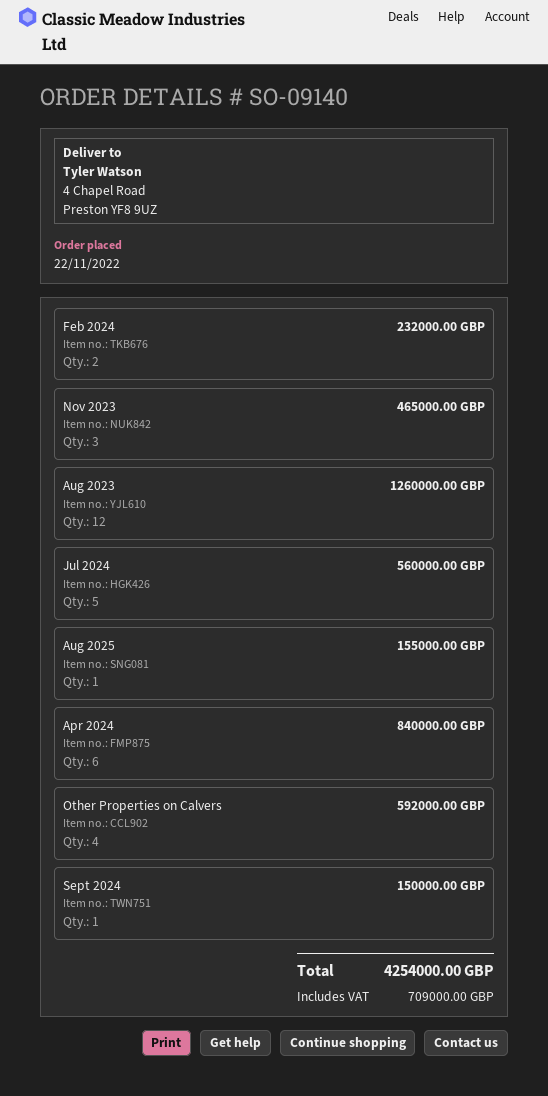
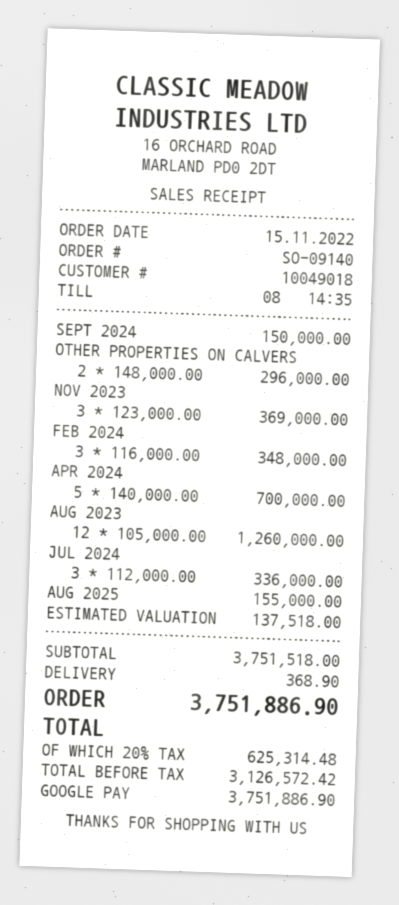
order date: 2022-11-22 -> 2022-11-15
Feb 2024: 2 for 232000.00 -> 3 for 348000.00
Nov 2023: 3 for 465000.00 -> 3 for 369000.00
Jul 2024: 5 for 560000.00 -> 3 for 336000.00
Apr 2024: 6 for 840000.00 -> 5 for 700000.00
Other Properties on Calvers: 4 for 592000.00 -> 2 for 296000.00
ESTIMATED VALUATION: none -> 1 for 137518.00
shipping: none -> 368.90
tax: 709000.00 -> 625314.48
total: 4254000.00 -> 3751886.90

